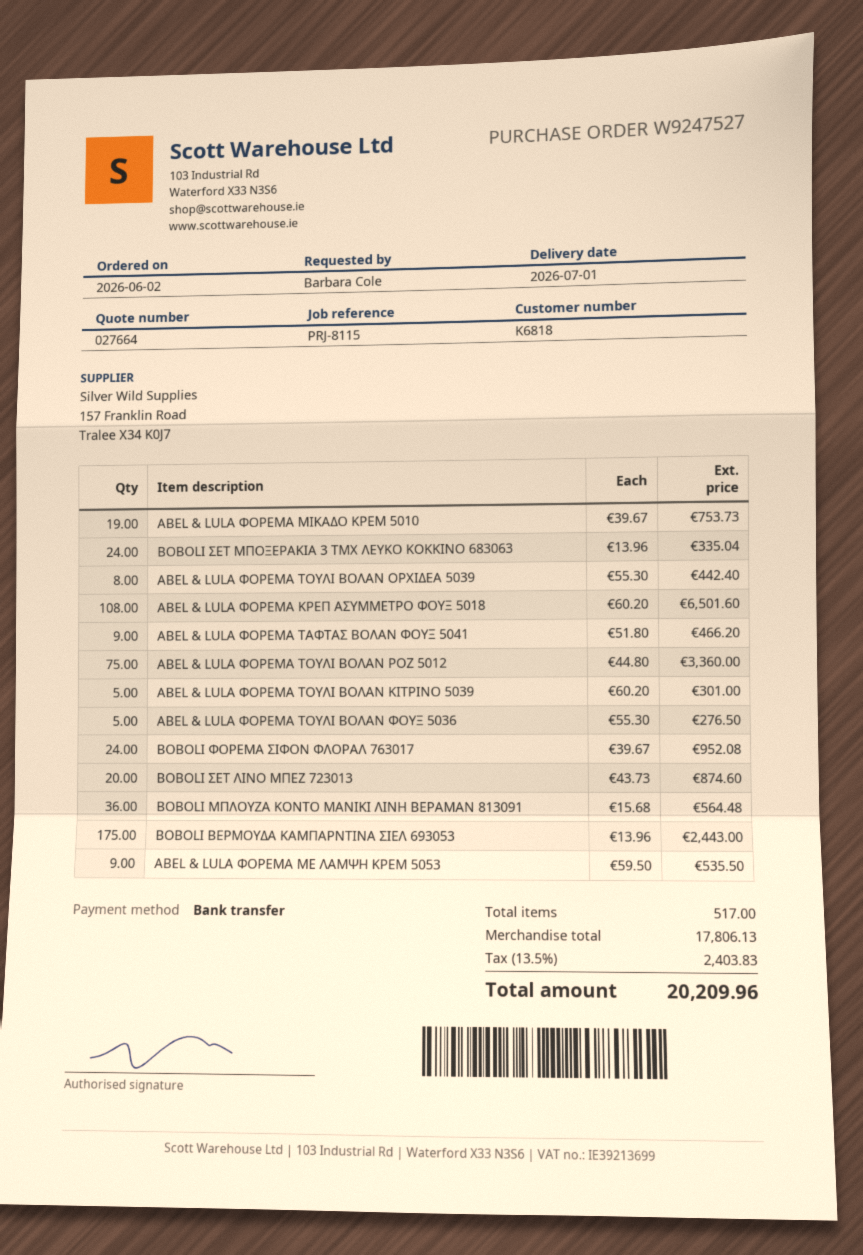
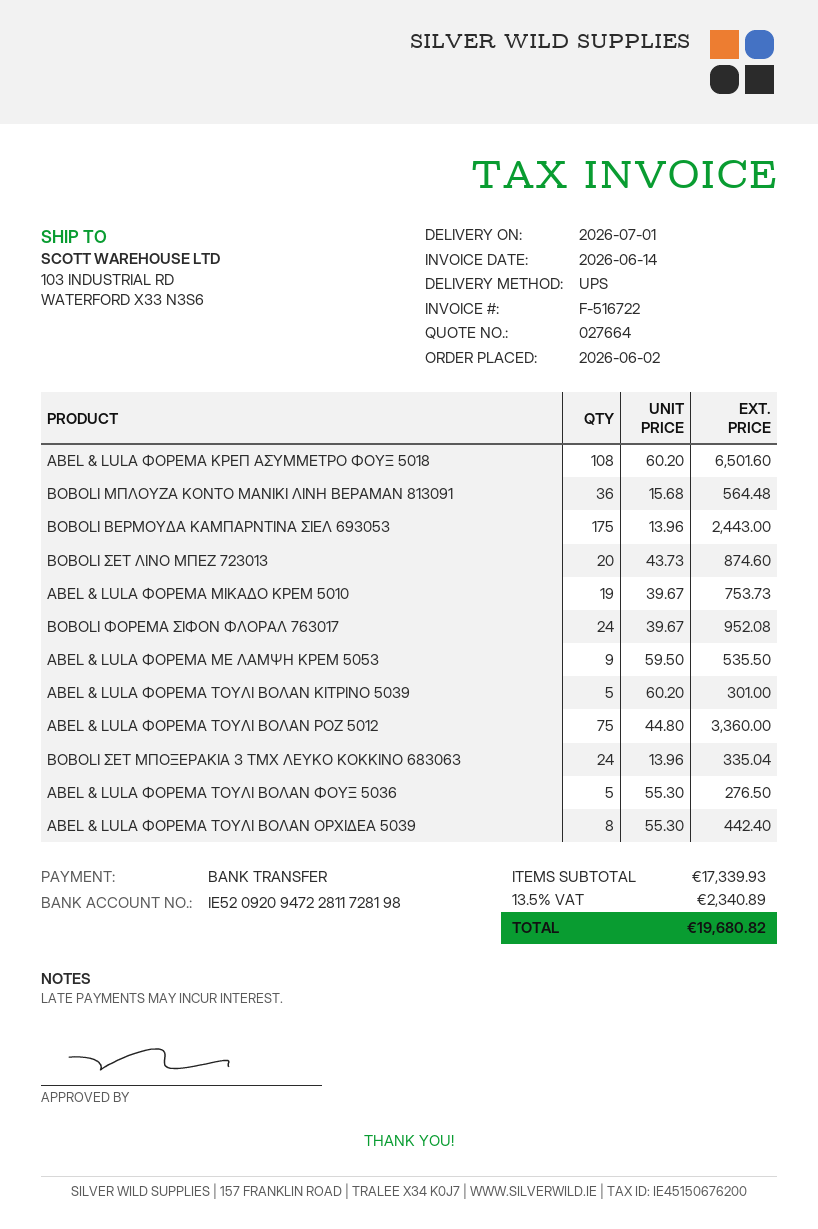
ABEL & LULA ΦΟΡΕΜΑ ΤΑΦΤΑΣ ΒΟΛΑΝ ΦΟΥΞ 5041: 9 x 51.80 = 466.20 -> none
subtotal: 17806.13 -> 17339.93
tax: 13.5% = 2403.83 -> 13.5% = 2340.89
total: 20209.96 -> 19680.82

